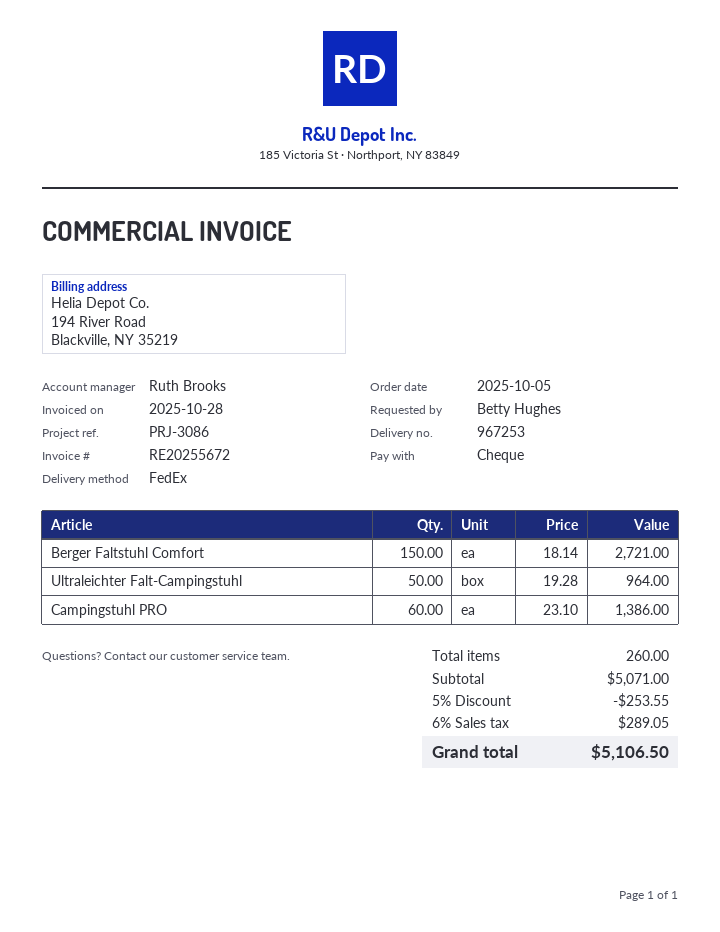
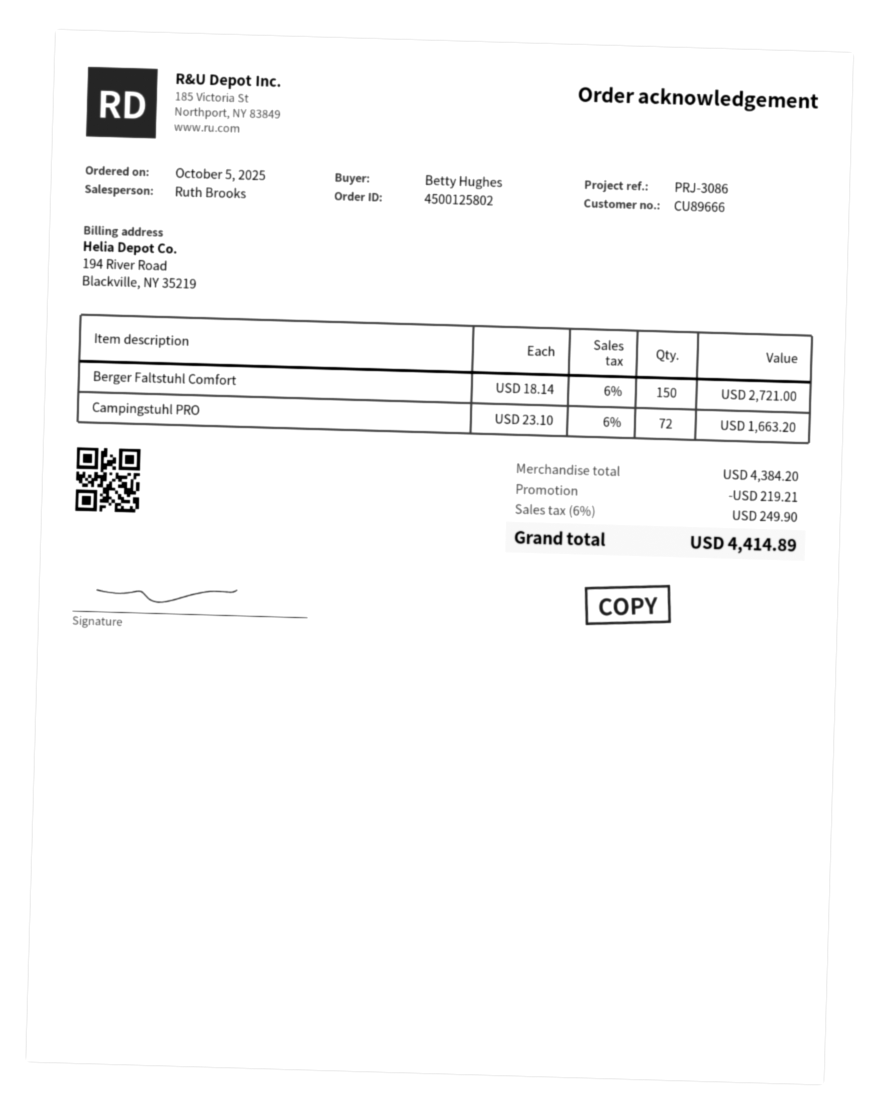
Ultraleichter Falt-Campingstuhl: 50 x 19.28 = 964.00 -> none
Campingstuhl PRO: 60 x 23.10 = 1386.00 -> 72 x 23.10 = 1663.20
subtotal: 5071.00 -> 4384.20
discount: 253.55 -> 219.21
tax: 6% = 289.05 -> 6% = 249.90
total: 5106.50 -> 4414.89

